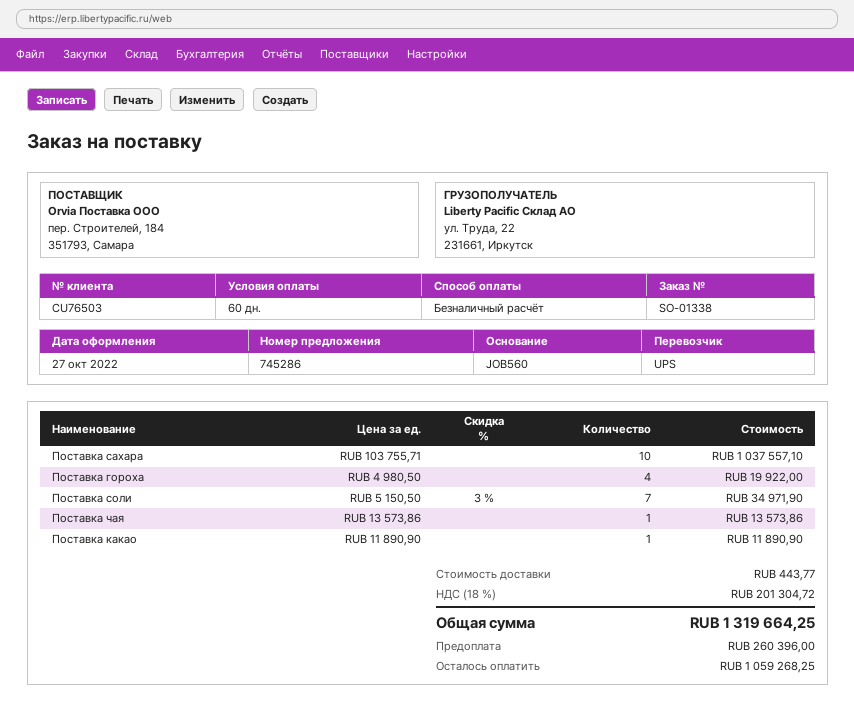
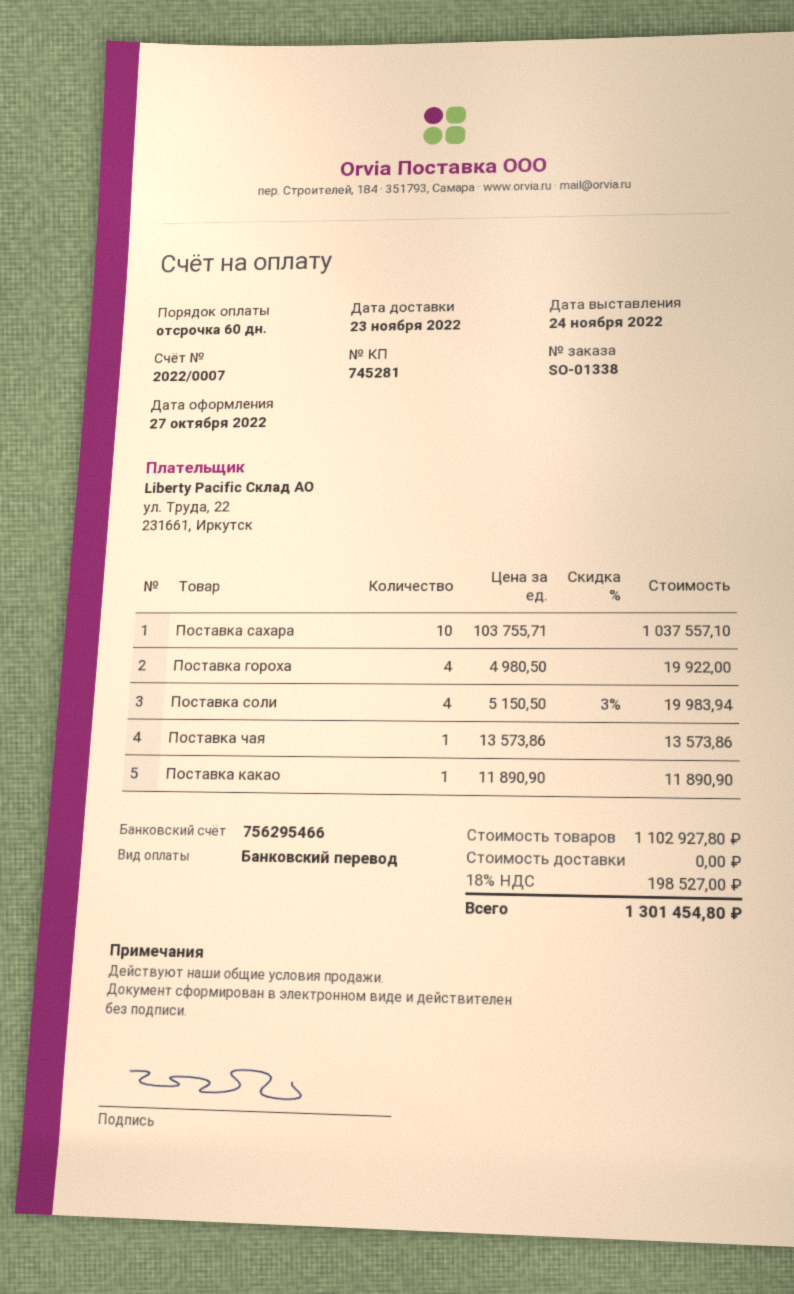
quote number: 745286 -> 745281
Поставка соли: 7 x 5150.50 - 3% = 34971.90 -> 4 x 5150.50 - 3% = 19983.94
shipping: 443.77 -> 0.00
tax: 18% = 201304.72 -> 18% = 198527.00
total: 1319664.25 -> 1301454.80

